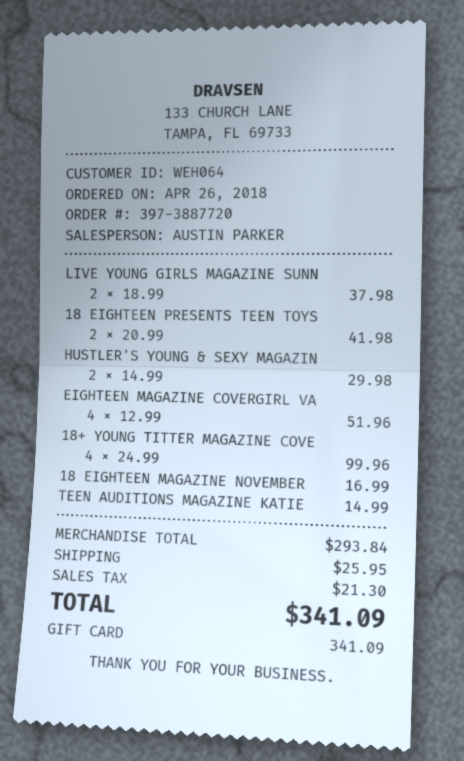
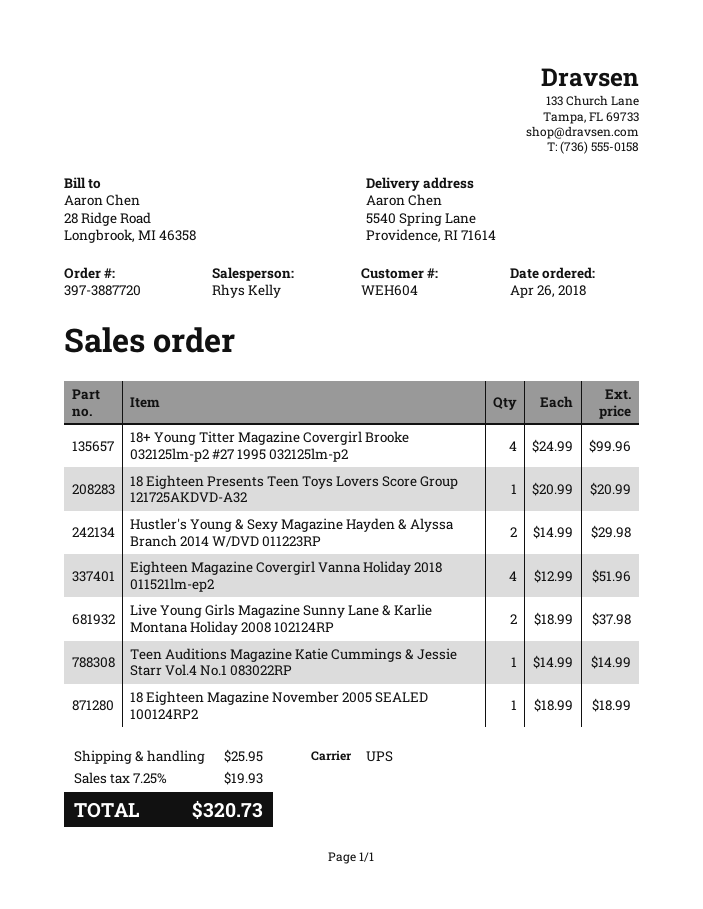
customer number: WEH064 -> WEH604
sales rep: AUSTIN PARKER -> Rhys Kelly
18 EIGHTEEN PRESENTS TEEN TOYS: 2 x 20.99 = 41.98 -> 1 x 20.99 = 20.99
18 EIGHTEEN MAGAZINE NOVEMBER: 1 x 16.99 = 16.99 -> 1 x 18.99 = 18.99
tax: 21.30 -> 19.93
total: 341.09 -> 320.73

